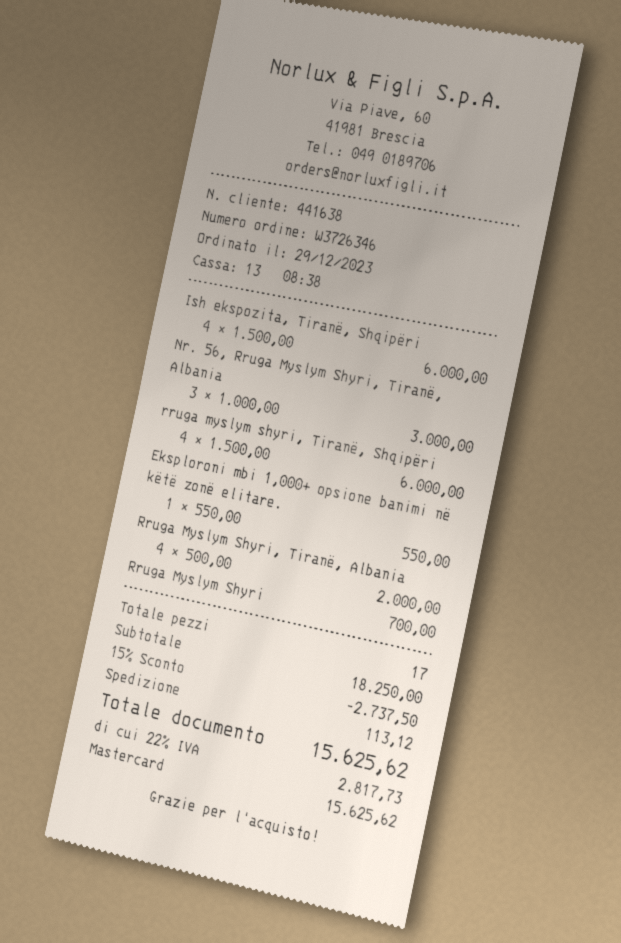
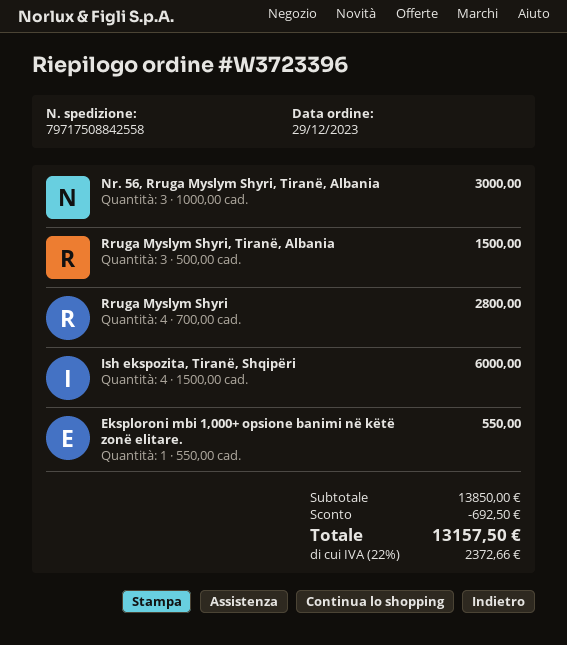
order number: W3726346 -> W3723396
rruga myslym shyri, Tiranë, Shqipëri: 4 x 1500.00 = 6000.00 -> none
Rruga Myslym Shyri, Tiranë, Albania: 4 x 500.00 = 2000.00 -> 3 x 500.00 = 1500.00
Rruga Myslym Shyri: 1 x 700.00 = 700.00 -> 4 x 700.00 = 2800.00
subtotal: 18250.00 -> 13850.00
discount: 2737.50 -> 692.50
shipping: 113.12 -> none
tax: 22% = 2817.73 -> 22% = 2372.66
total: 15625.62 -> 13157.50

